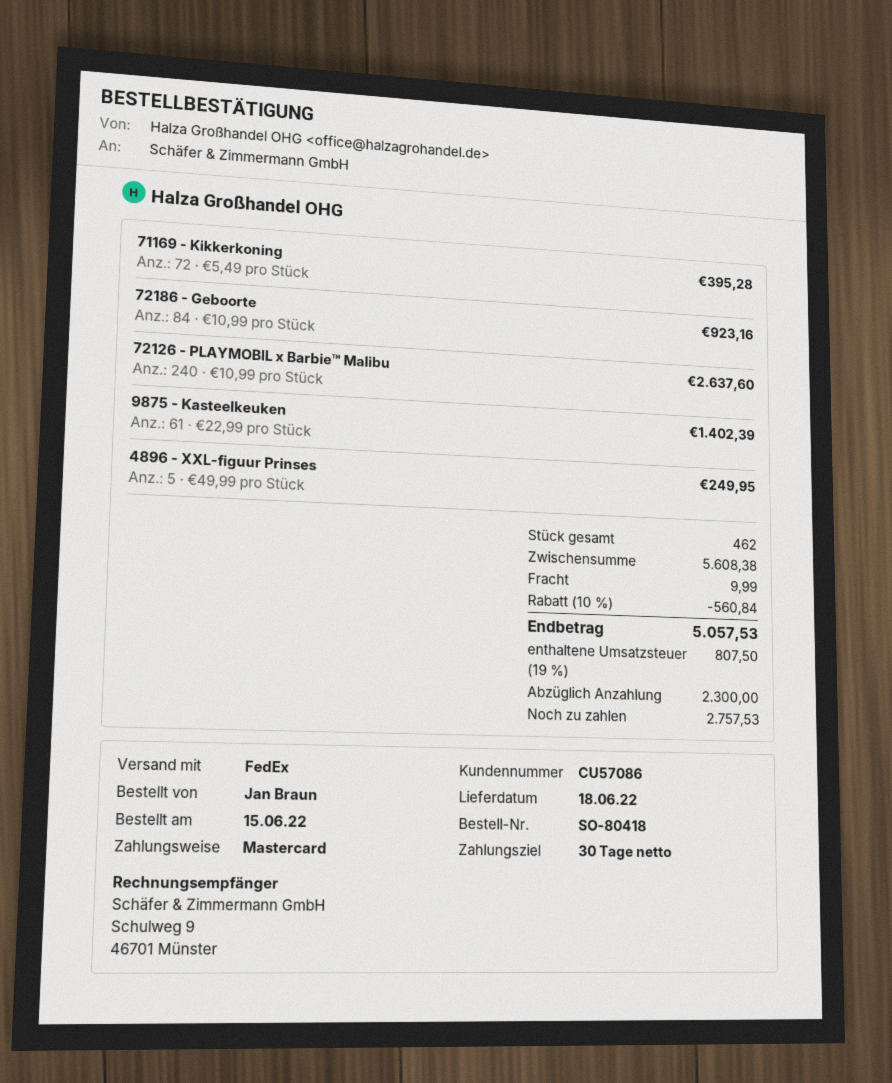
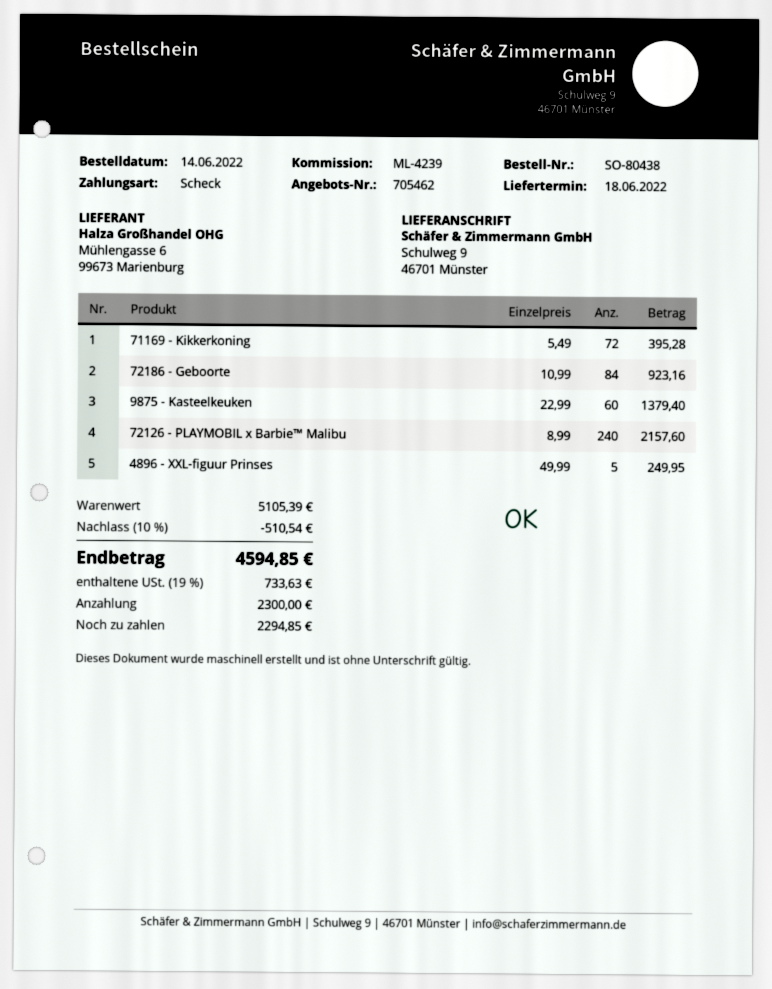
order number: SO-80418 -> SO-80438
order date: 2022-06-15 -> 2022-06-14
payment method: Mastercard -> cheque
72126 - PLAYMOBIL x Barbie™ Malibu: 240 x 10.99 = 2637.60 -> 240 x 8.99 = 2157.60
9875 - Kasteelkeuken: 61 x 22.99 = 1402.39 -> 60 x 22.99 = 1379.40
subtotal: 5608.38 -> 5105.39
discount: 10% = 560.84 -> 10% = 510.54
shipping: 9.99 -> none
tax: 19% = 807.50 -> 19% = 733.63
total: 5057.53 -> 4594.85
balance: 2757.53 -> 2294.85

